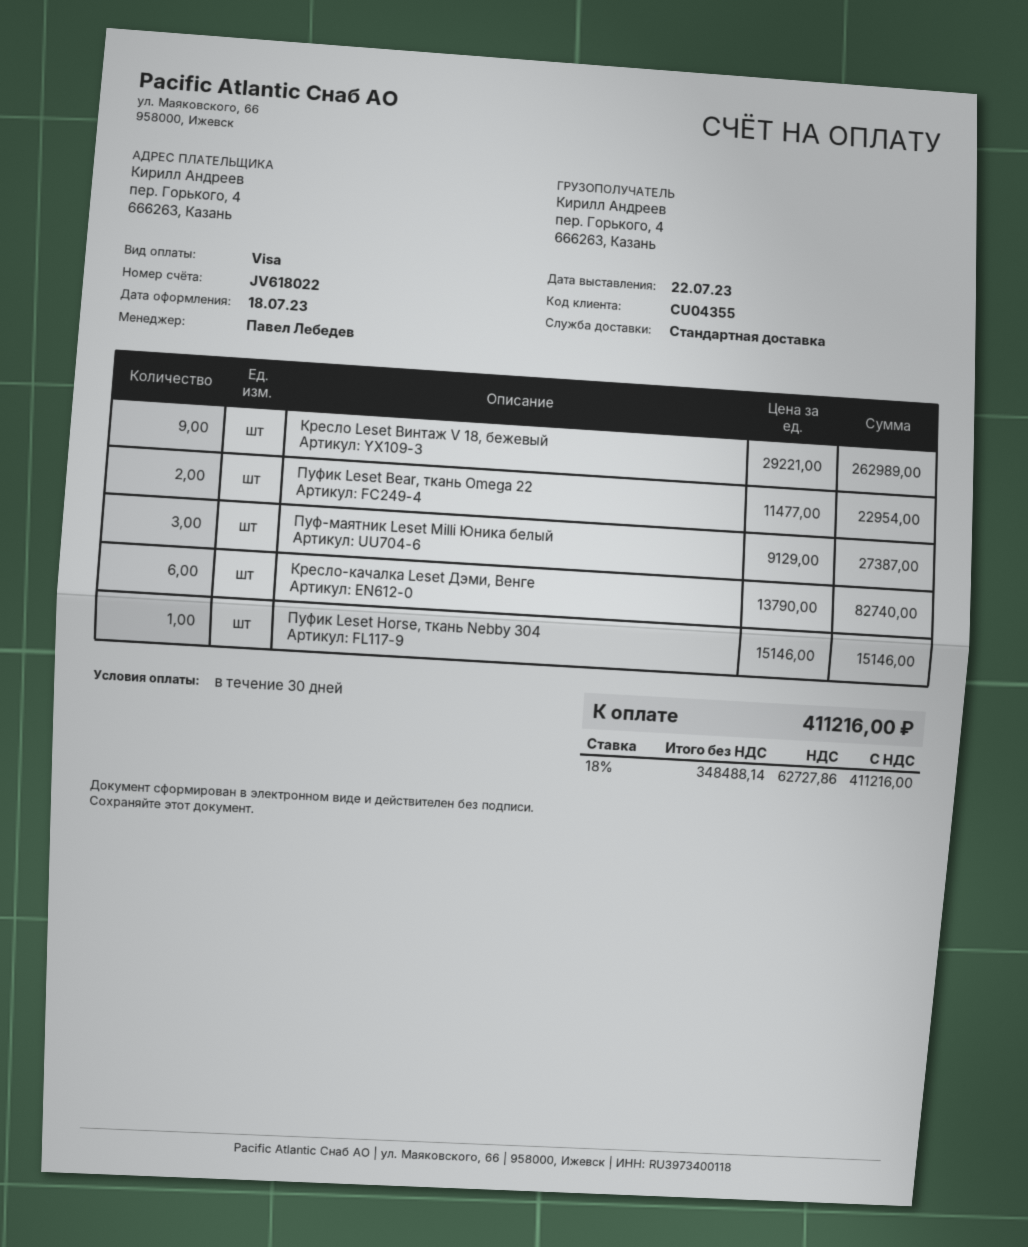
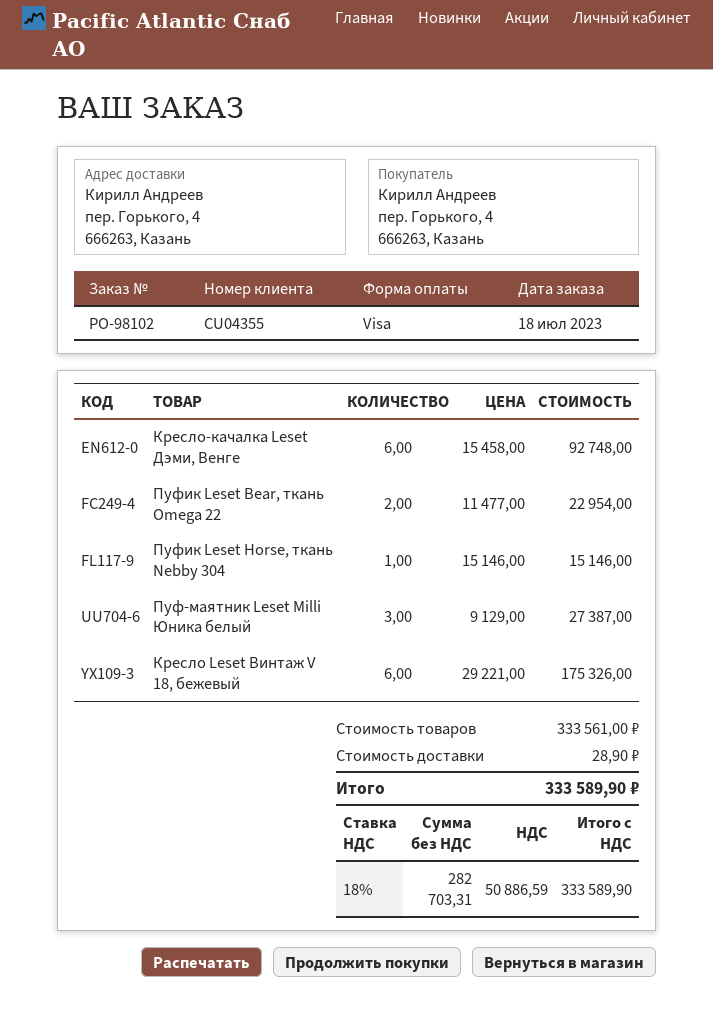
Кресло Leset Винтаж V 18, бежевый: 9 x 29221.00 = 262989.00 -> 6 x 29221.00 = 175326.00
Кресло-качалка Leset Дэми, Венге: 6 x 13790.00 = 82740.00 -> 6 x 15458.00 = 92748.00
shipping: none -> 28.90
net: 348488.14 -> 282703.31
tax: 18% = 62727.86 -> 18% = 50886.59
total: 411216.00 -> 333589.90

